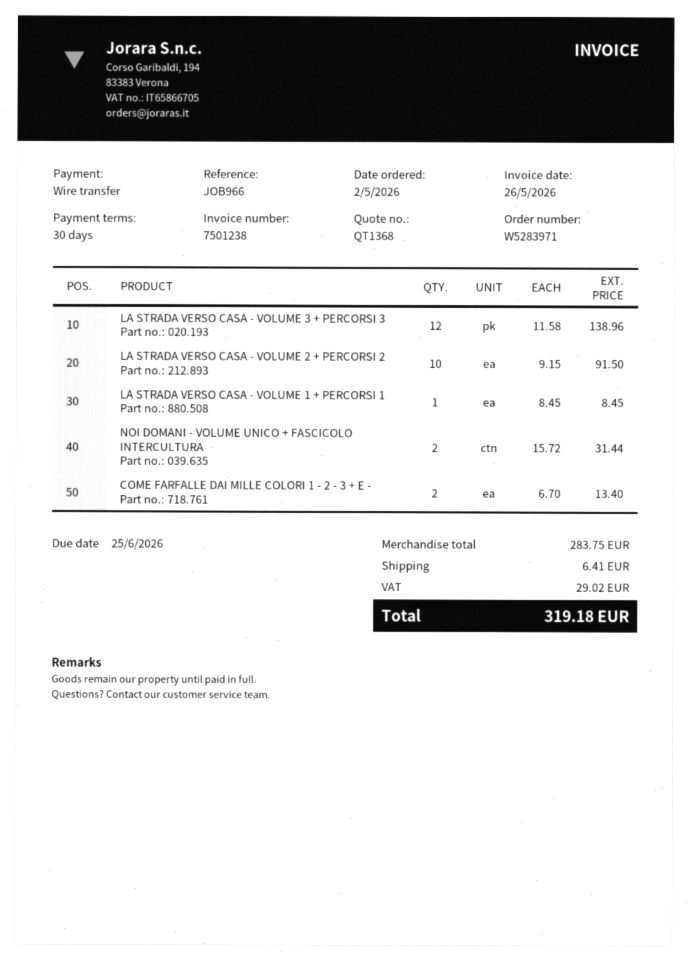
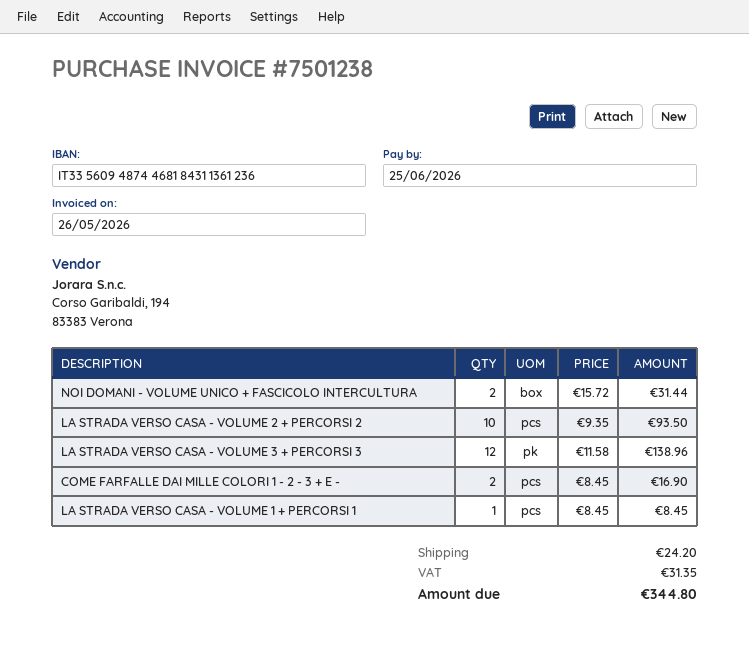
LA STRADA VERSO CASA - VOLUME 2 + PERCORSI 2: 10 x 9.15 = 91.50 -> 10 x 9.35 = 93.50
COME FARFALLE DAI MILLE COLORI 1 - 2 - 3 + E -: 2 x 6.70 = 13.40 -> 2 x 8.45 = 16.90
shipping: 6.41 -> 24.20
tax: 29.02 -> 31.35
total: 319.18 -> 344.80

